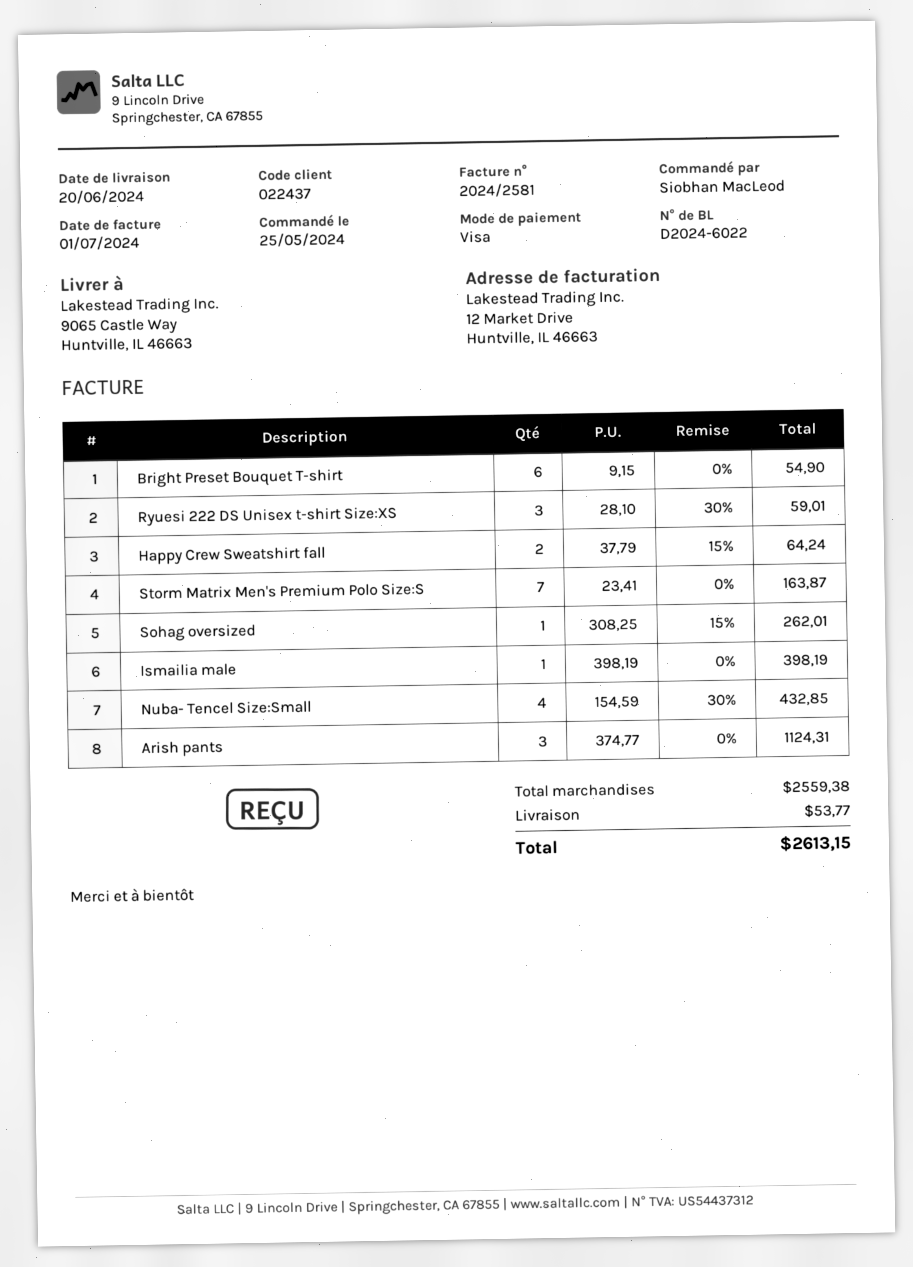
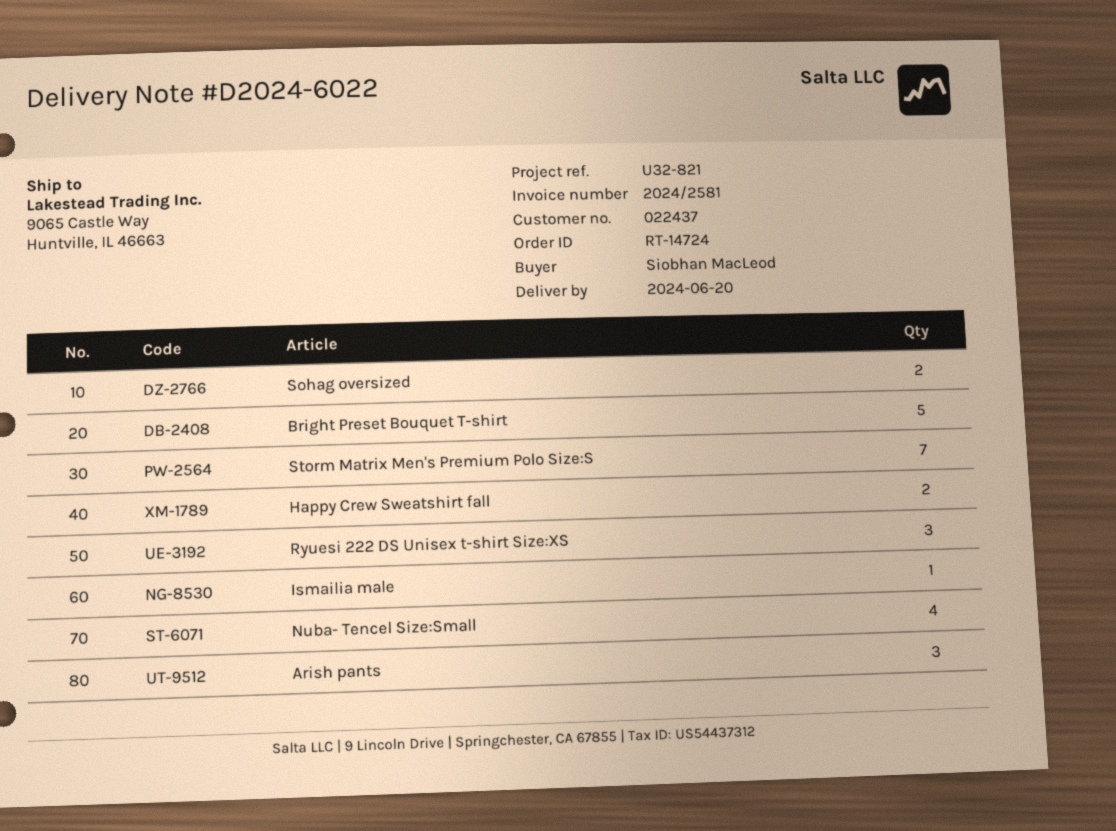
Bright Preset Bouquet T-shirt: 6 -> 5
Sohag oversized: 1 -> 2

